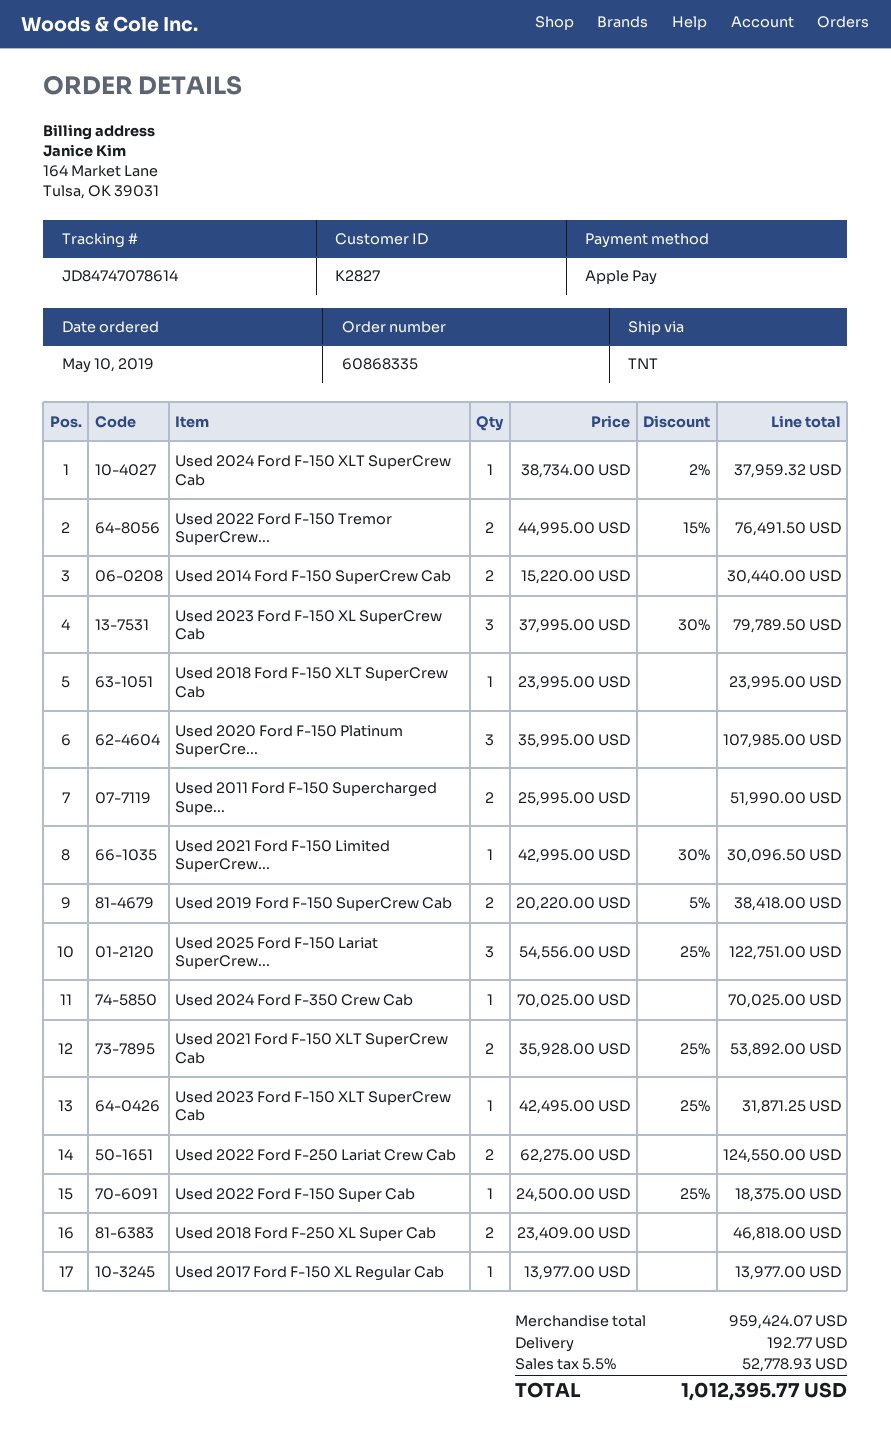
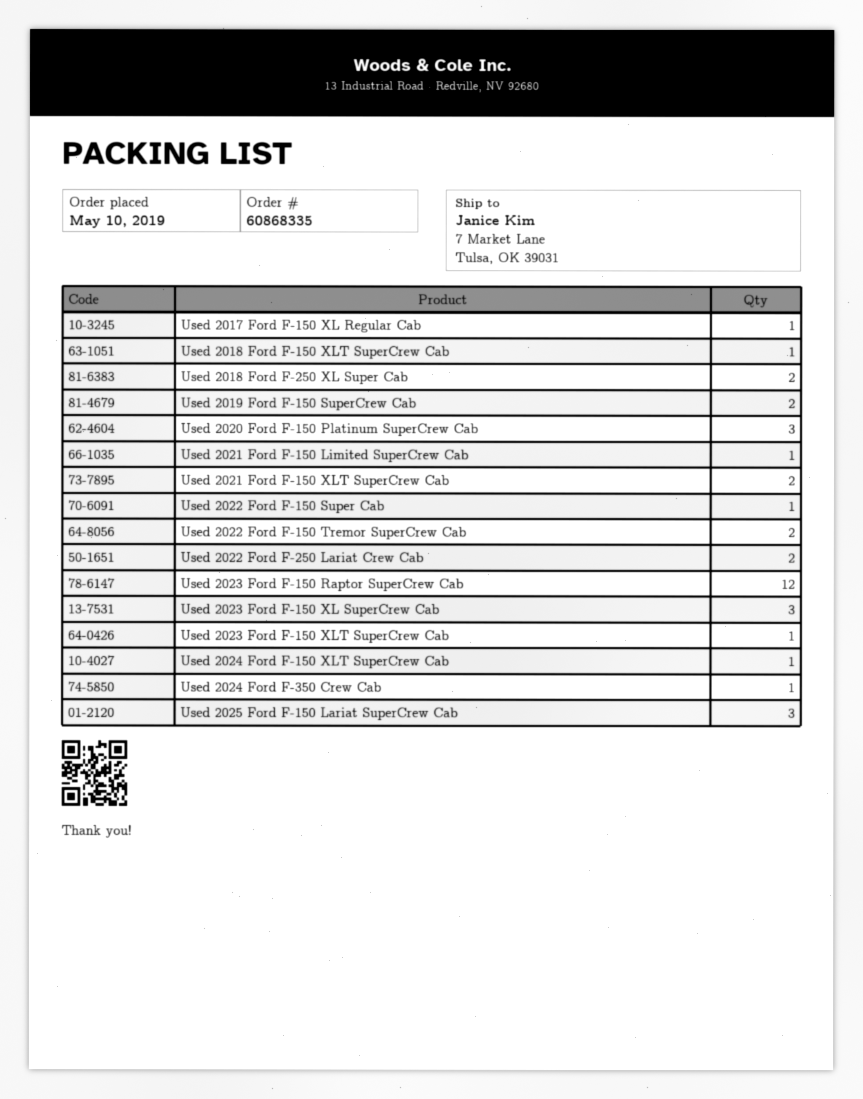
Used 2014 Ford F-150 SuperCrew Cab: 2 -> none
Used 2011 Ford F-150 Supercharged Supe...: 2 -> none
Used 2023 Ford F-150 Raptor SuperCrew Cab: none -> 12

